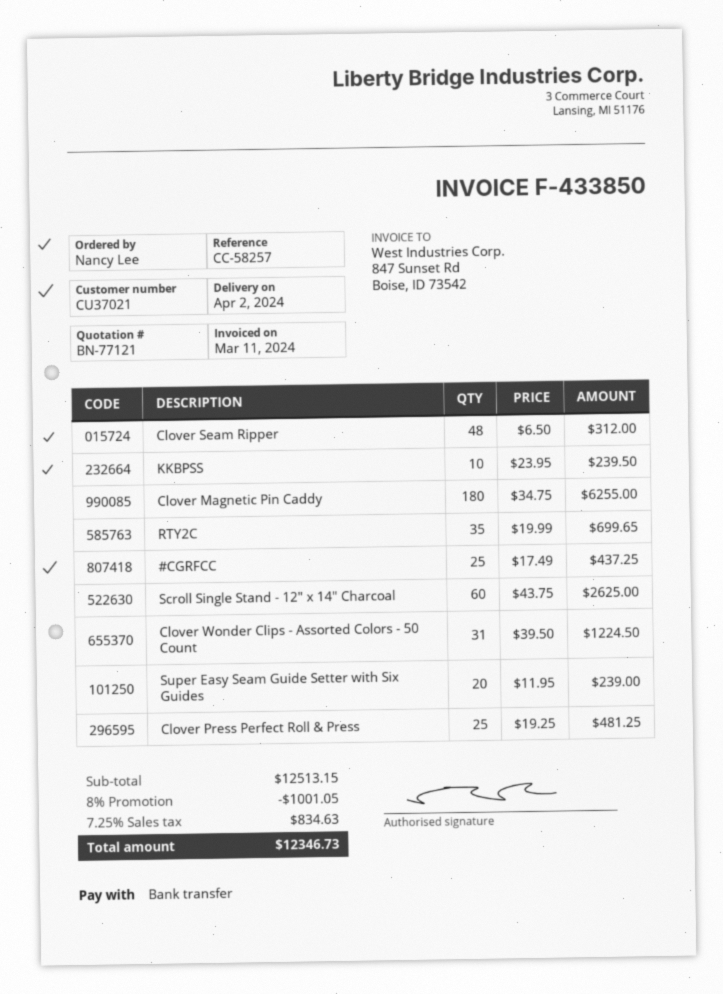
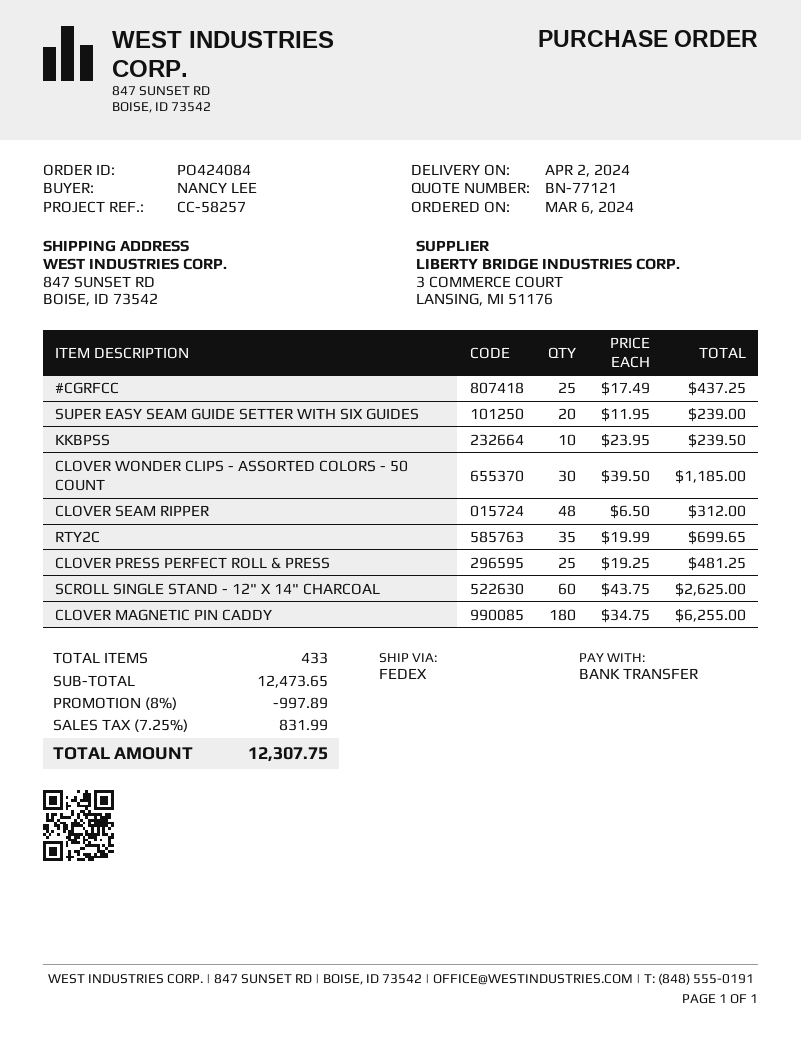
Clover Wonder Clips - Assorted Colors - 50 Count: 31 x 39.50 = 1224.50 -> 30 x 39.50 = 1185.00
subtotal: 12513.15 -> 12473.65
discount: 8% = 1001.05 -> 8% = 997.89
tax: 7.25% = 834.63 -> 7.25% = 831.99
total: 12346.73 -> 12307.75

